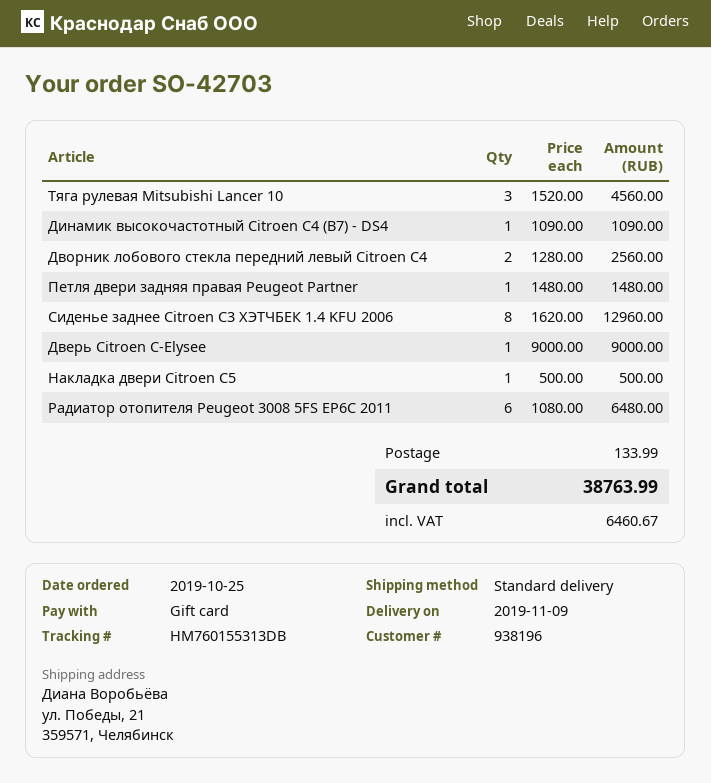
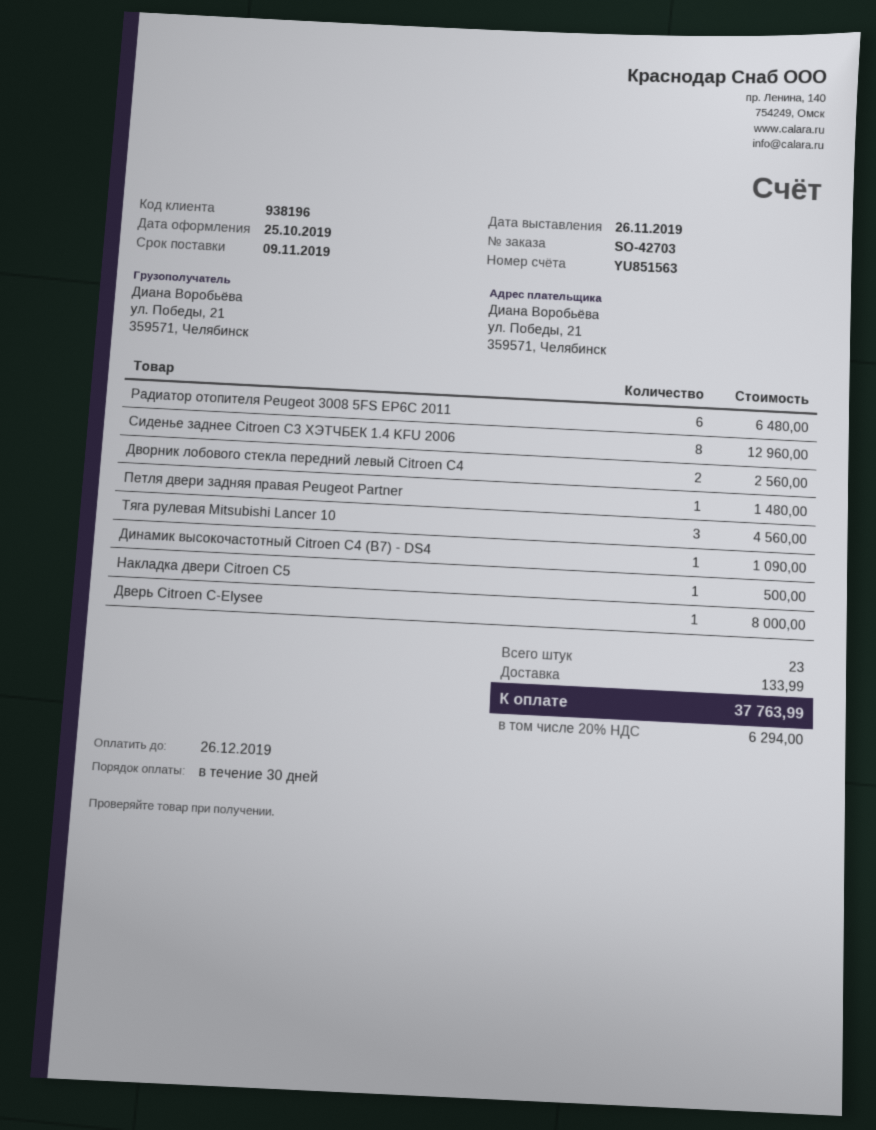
Дверь Citroen C-Elysee: 1 for 9000.00 -> 1 for 8000.00
tax: 6460.67 -> 6294.00
total: 38763.99 -> 37763.99

